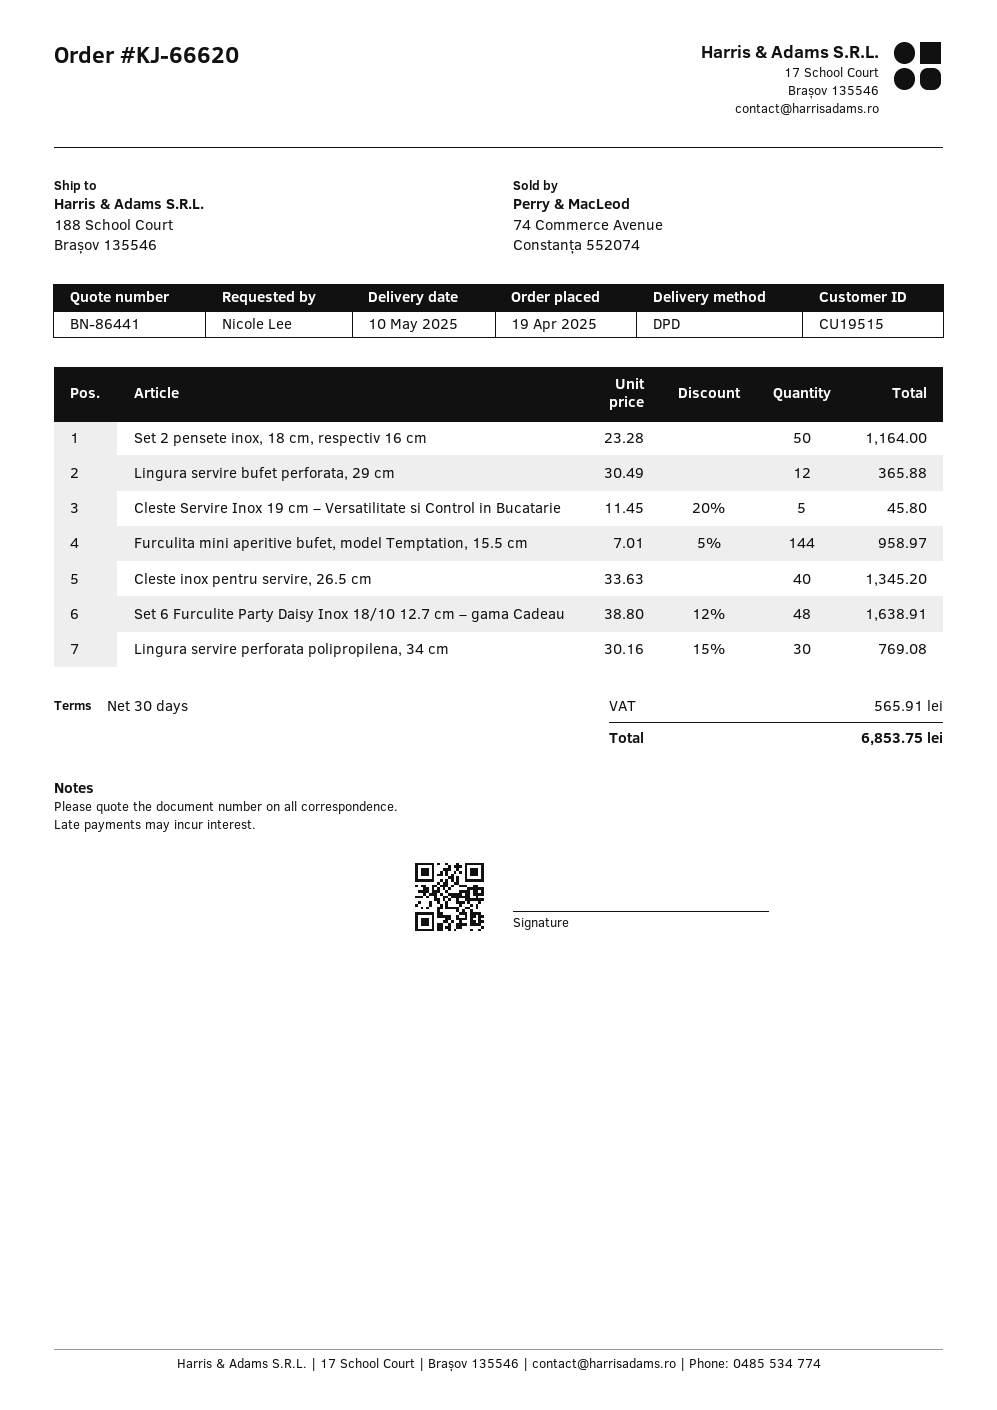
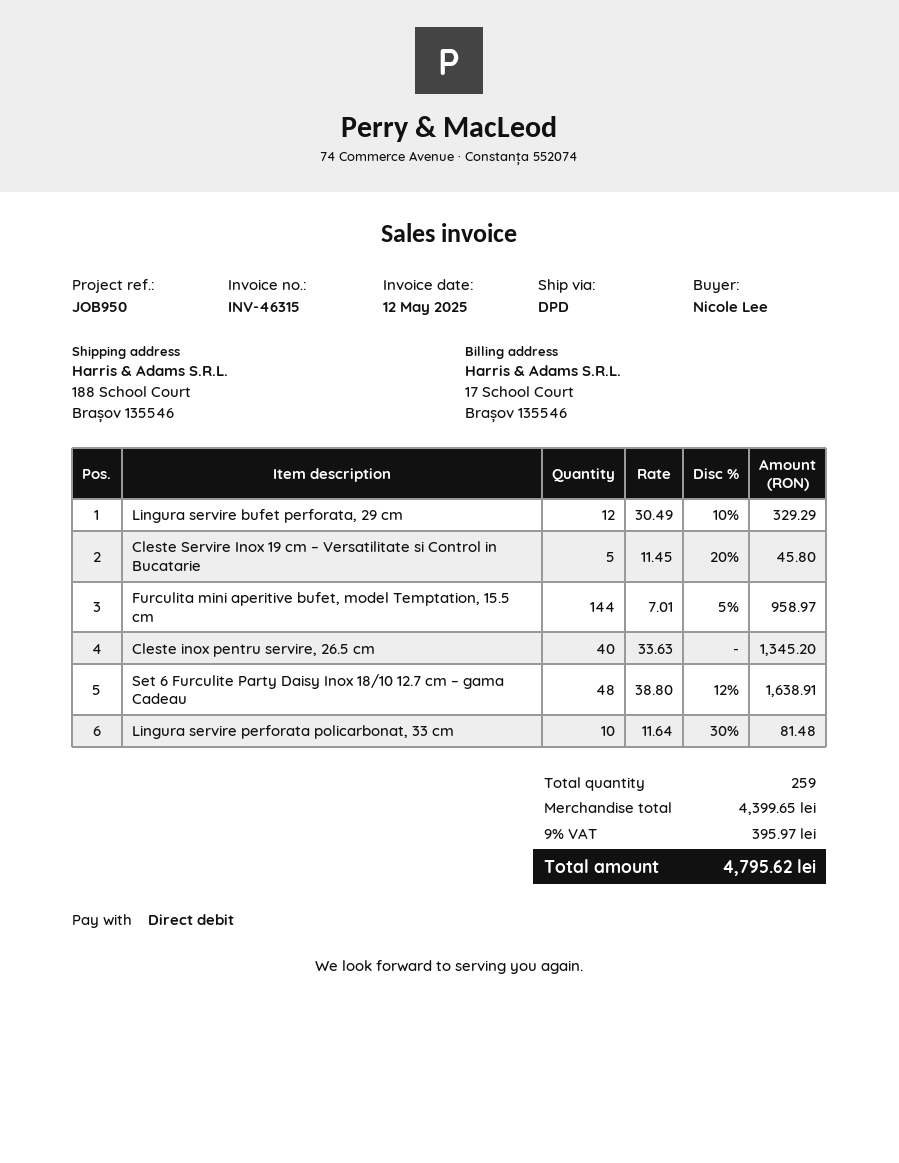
Set 2 pensete inox, 18 cm, respectiv 16 cm: 50 x 23.28 = 1164.00 -> none
Lingura servire bufet perforata, 29 cm: 12 x 30.49 = 365.88 -> 12 x 30.49 - 10% = 329.29
Lingura servire perforata polipropilena, 34 cm: 30 x 30.16 - 15% = 769.08 -> none
Lingura servire perforata policarbonat, 33 cm: none -> 10 x 11.64 - 30% = 81.48
tax: 565.91 -> 395.97
total: 6853.75 -> 4795.62

